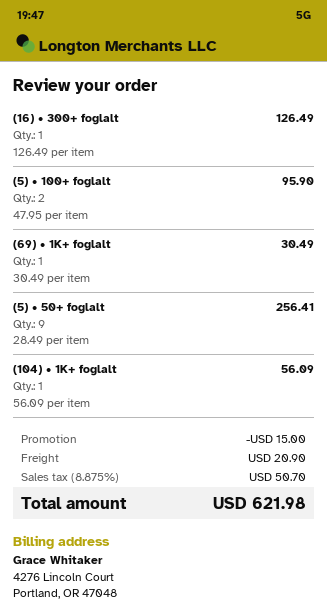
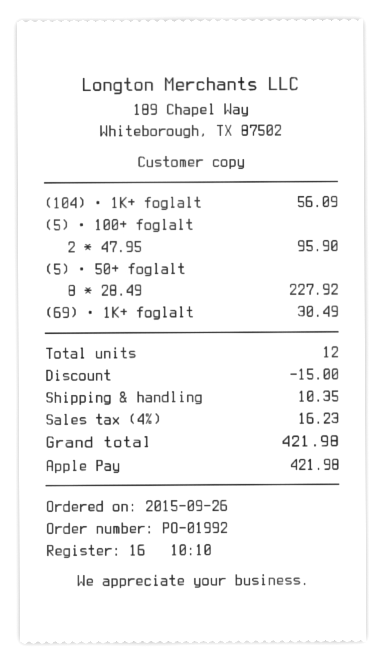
(16) • 300+ foglalt: 1 x 126.49 = 126.49 -> none
(5) • 50+ foglalt: 9 x 28.49 = 256.41 -> 8 x 28.49 = 227.92
shipping: 20.90 -> 10.35
tax: 8.875% = 50.70 -> 4% = 16.23
total: 621.98 -> 421.98

